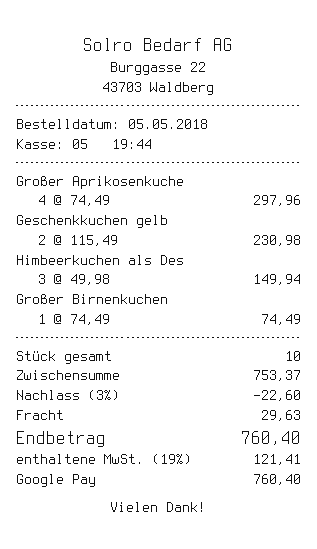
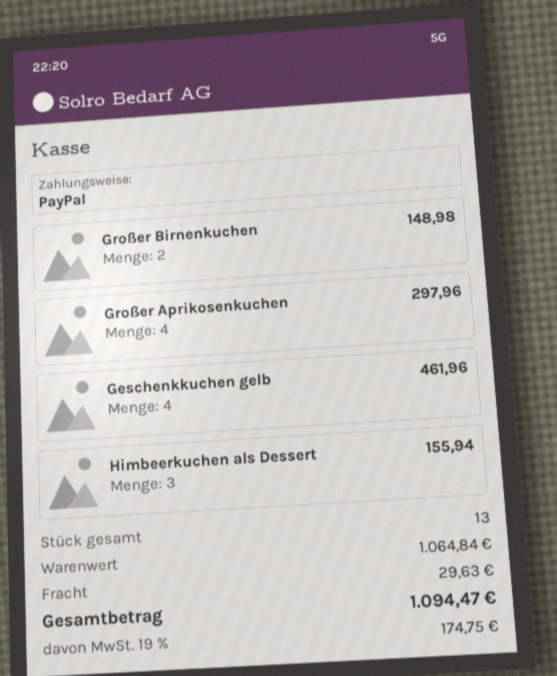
payment method: Google Pay -> PayPal
Geschenkkuchen gelb: 2 for 230.98 -> 4 for 461.96
Himbeerkuchen als Des: 3 for 149.94 -> 3 for 155.94
Großer Birnenkuchen: 1 for 74.49 -> 2 for 148.98
total quantity: 10 -> 13
subtotal: 753.37 -> 1064.84
discount: 3% = 22.60 -> none
tax: 19% = 121.41 -> 19% = 174.75
total: 760.40 -> 1094.47

